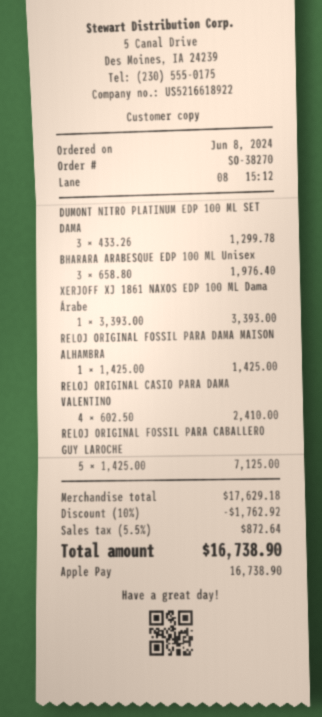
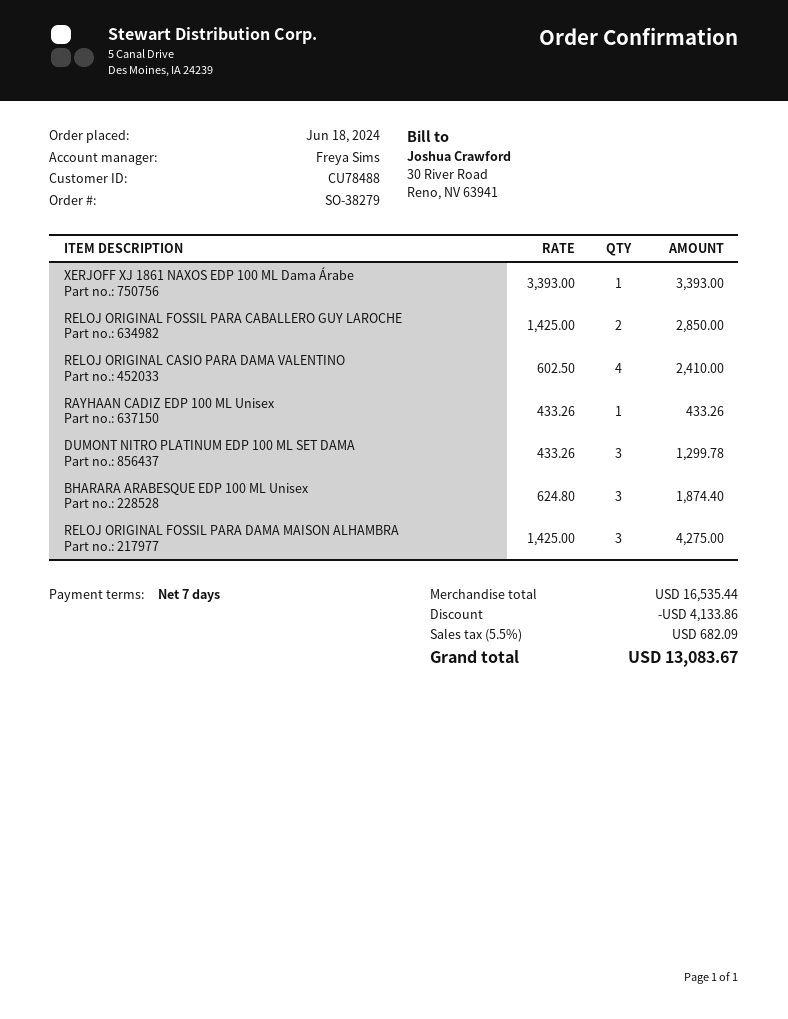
order number: SO-38270 -> SO-38279
order date: 2024-06-08 -> 2024-06-18
BHARARA ARABESQUE EDP 100 ML Unisex: 3 x 658.80 = 1976.40 -> 3 x 624.80 = 1874.40
RELOJ ORIGINAL FOSSIL PARA DAMA MAISON ALHAMBRA: 1 x 1425.00 = 1425.00 -> 3 x 1425.00 = 4275.00
RELOJ ORIGINAL FOSSIL PARA CABALLERO GUY LAROCHE: 5 x 1425.00 = 7125.00 -> 2 x 1425.00 = 2850.00
RAYHAAN CADIZ EDP 100 ML Unisex: none -> 1 x 433.26 = 433.26
subtotal: 17629.18 -> 16535.44
discount: 1762.92 -> 4133.86
tax: 5.5% = 872.64 -> 5.5% = 682.09
total: 16738.90 -> 13083.67

